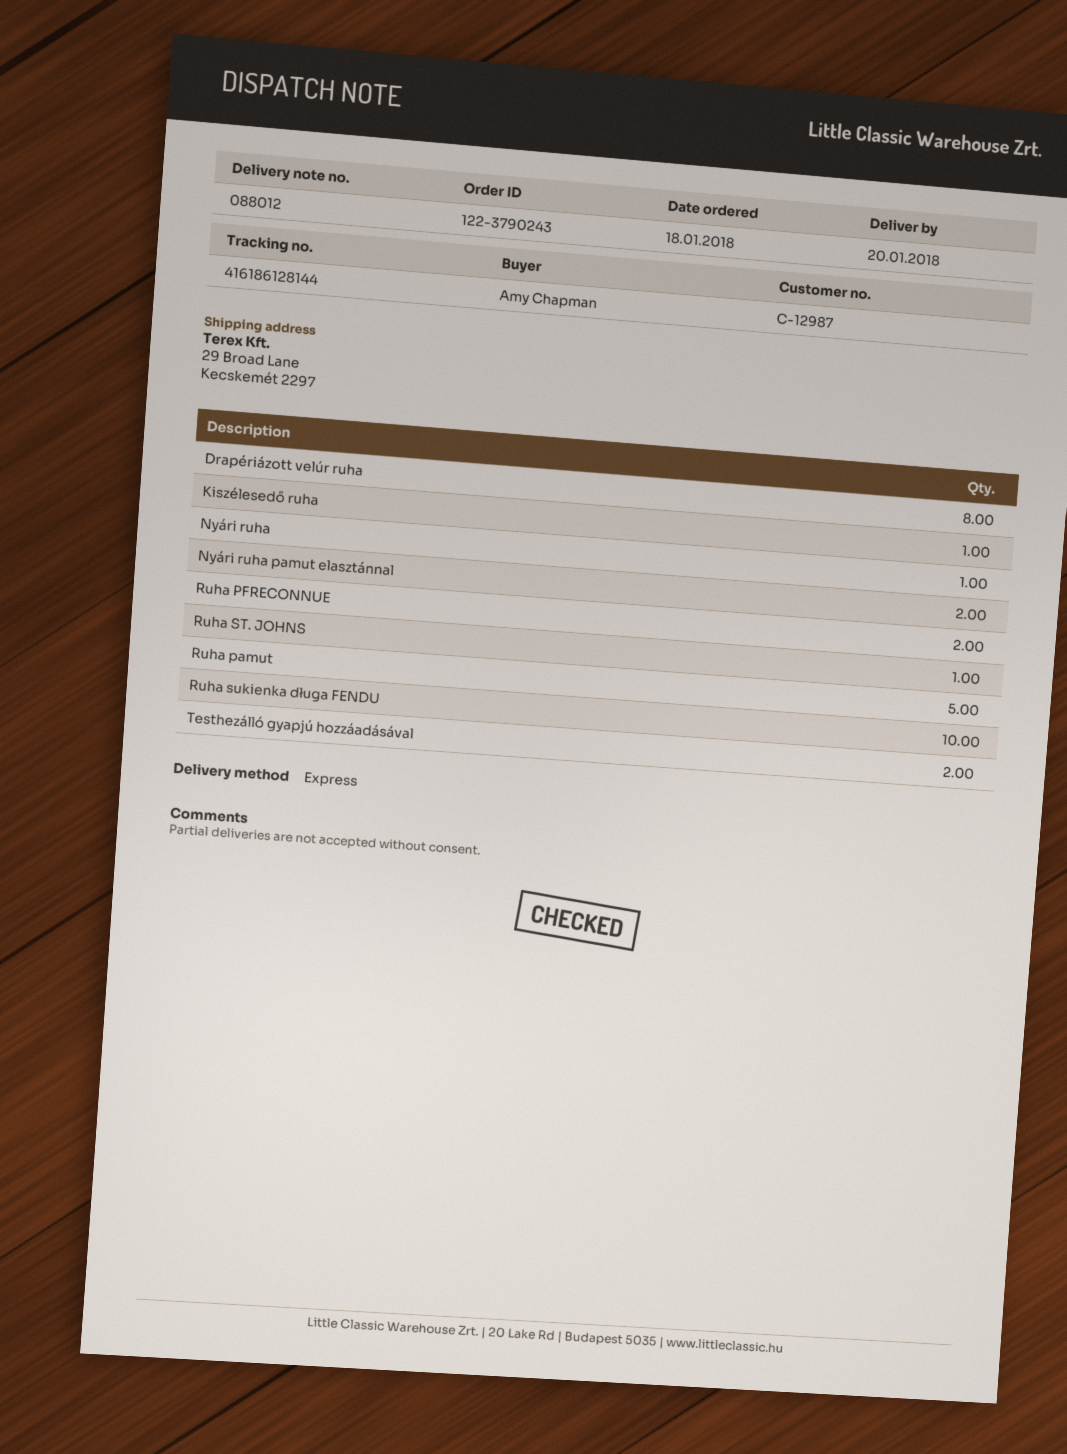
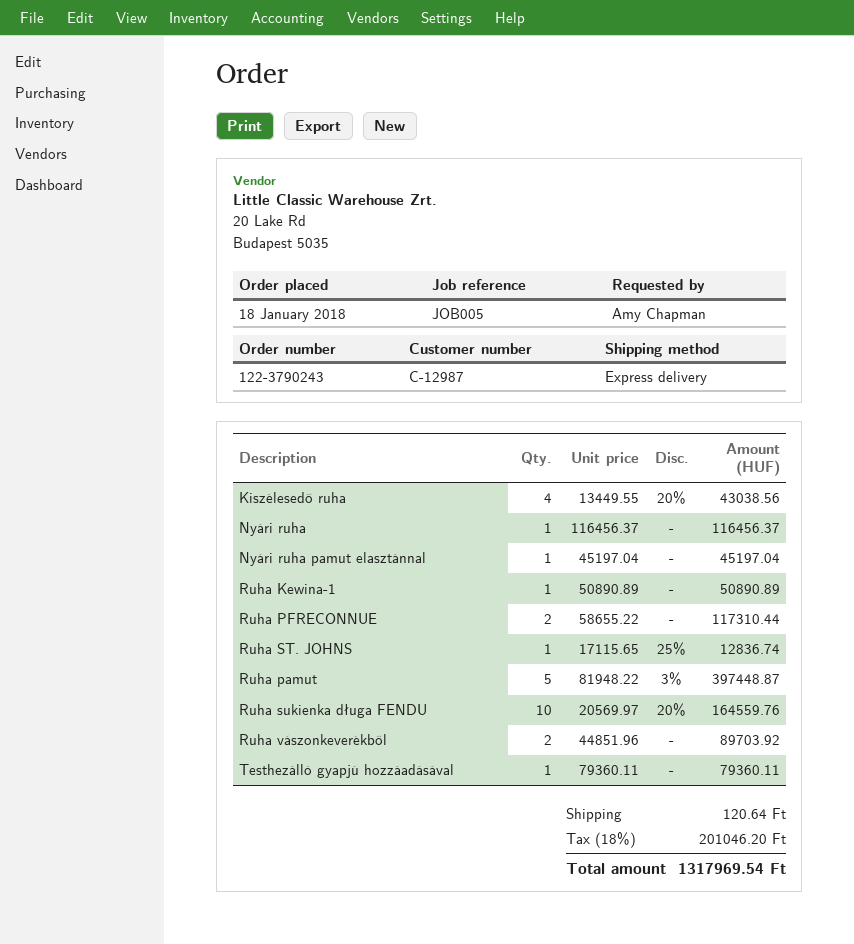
Drapériázott velúr ruha: 8 -> none
Kiszélesedő ruha: 1 -> 4
Nyári ruha pamut elasztánnal: 2 -> 1
Testhezálló gyapjú hozzáadásával: 2 -> 1
Ruha Kewina-1: none -> 1
Ruha vászonkeverékből: none -> 2

